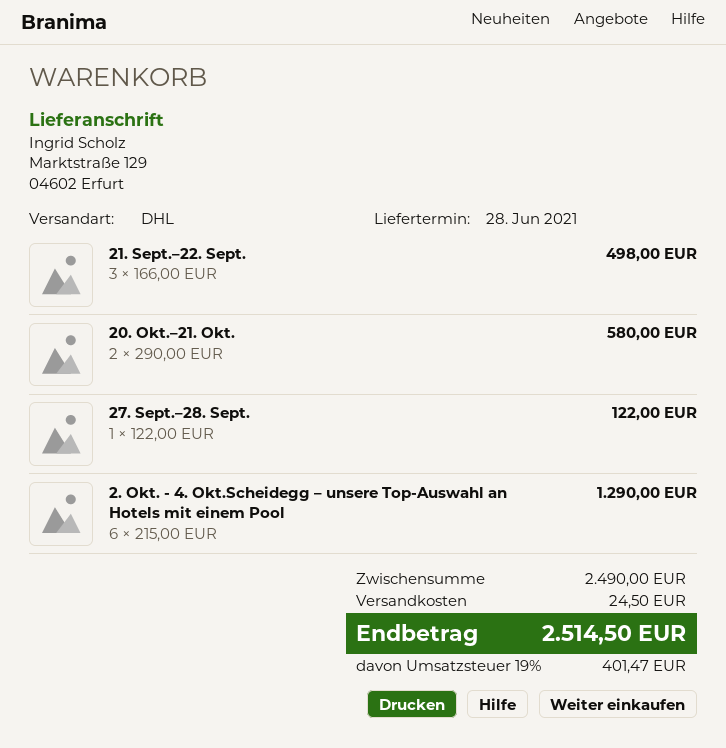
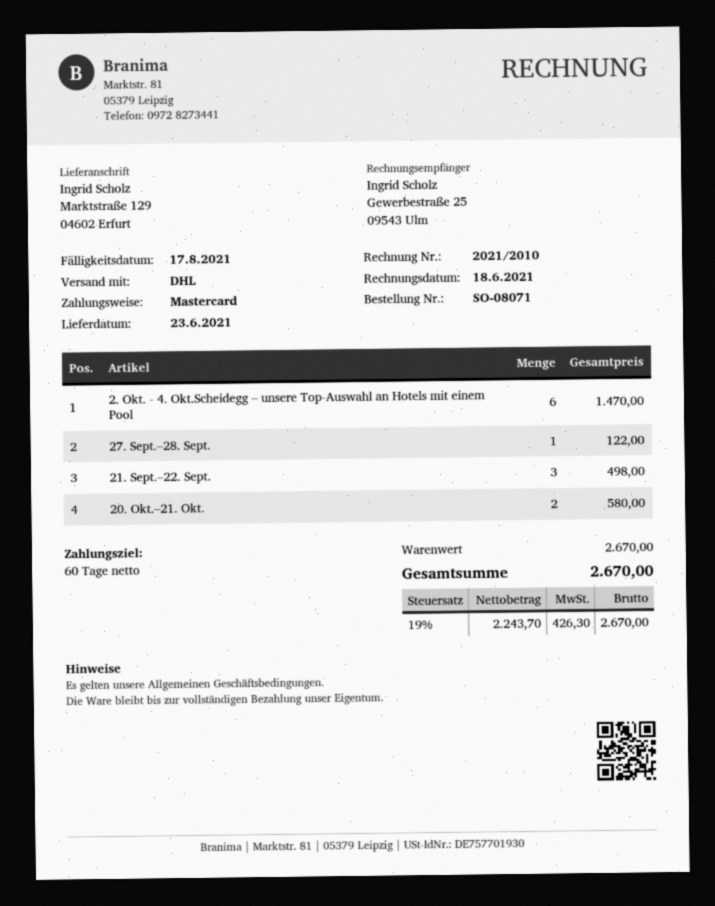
delivery date: 2021-06-28 -> 2021-06-23
2. Okt. - 4. Okt.Scheidegg – unsere Top-Auswahl an Hotels mit einem Pool: 6 for 1290.00 -> 6 for 1470.00
subtotal: 2490.00 -> 2670.00
shipping: 24.50 -> none
tax: 19% = 401.47 -> 19% = 426.30
total: 2514.50 -> 2670.00

